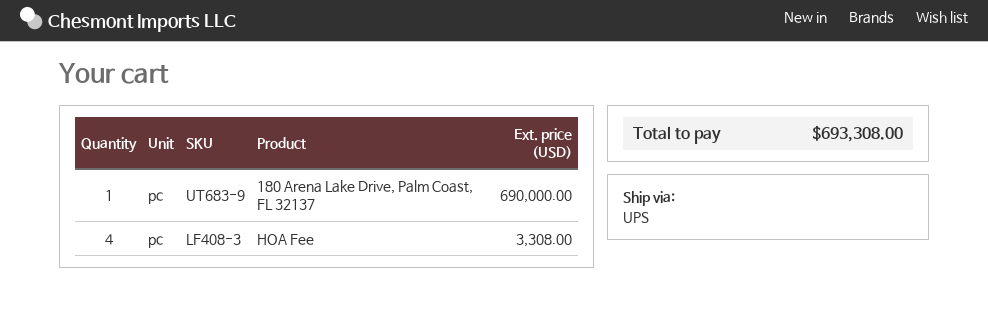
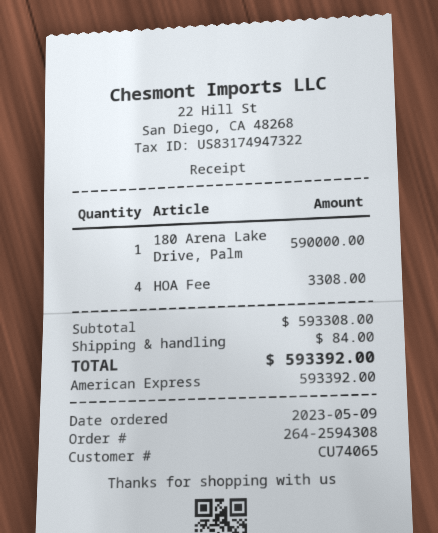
180 Arena Lake Drive, Palm Coast, FL 32137: 1 for 690000.00 -> 1 for 590000.00
shipping: none -> 84.00
total: 693308.00 -> 593392.00

